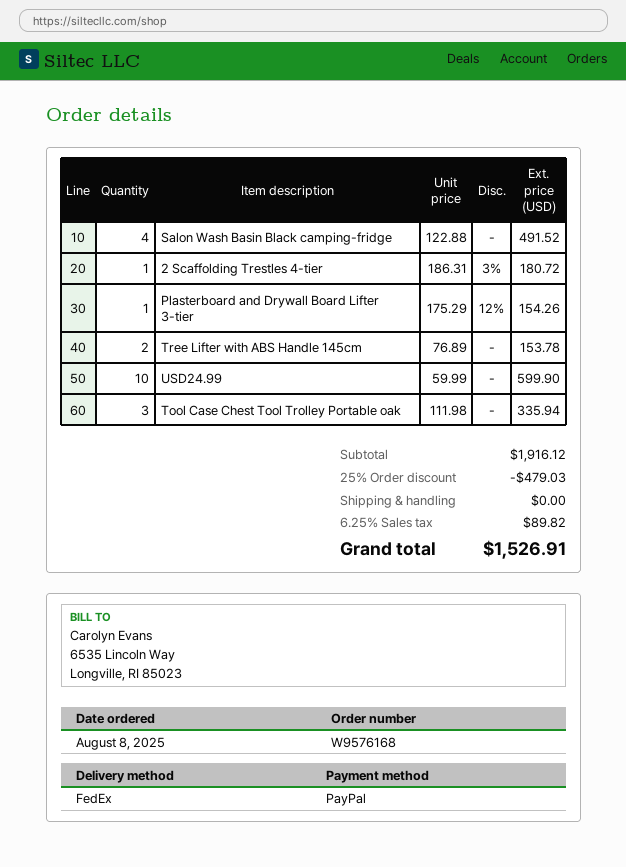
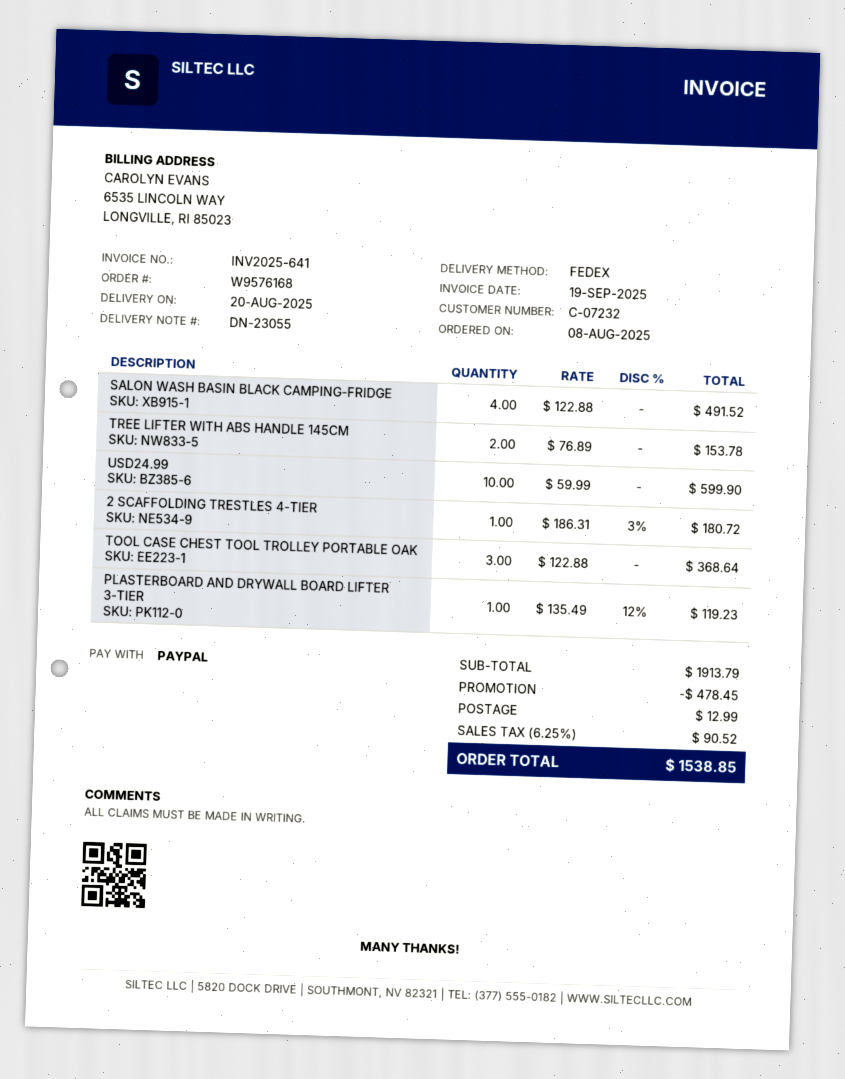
Plasterboard and Drywall Board Lifter 3-tier: 1 x 175.29 - 12% = 154.26 -> 1 x 135.49 - 12% = 119.23
Tool Case Chest Tool Trolley Portable oak: 3 x 111.98 = 335.94 -> 3 x 122.88 = 368.64
subtotal: 1916.12 -> 1913.79
discount: 479.03 -> 478.45
shipping: 0.00 -> 12.99
tax: 6.25% = 89.82 -> 6.25% = 90.52
total: 1526.91 -> 1538.85

